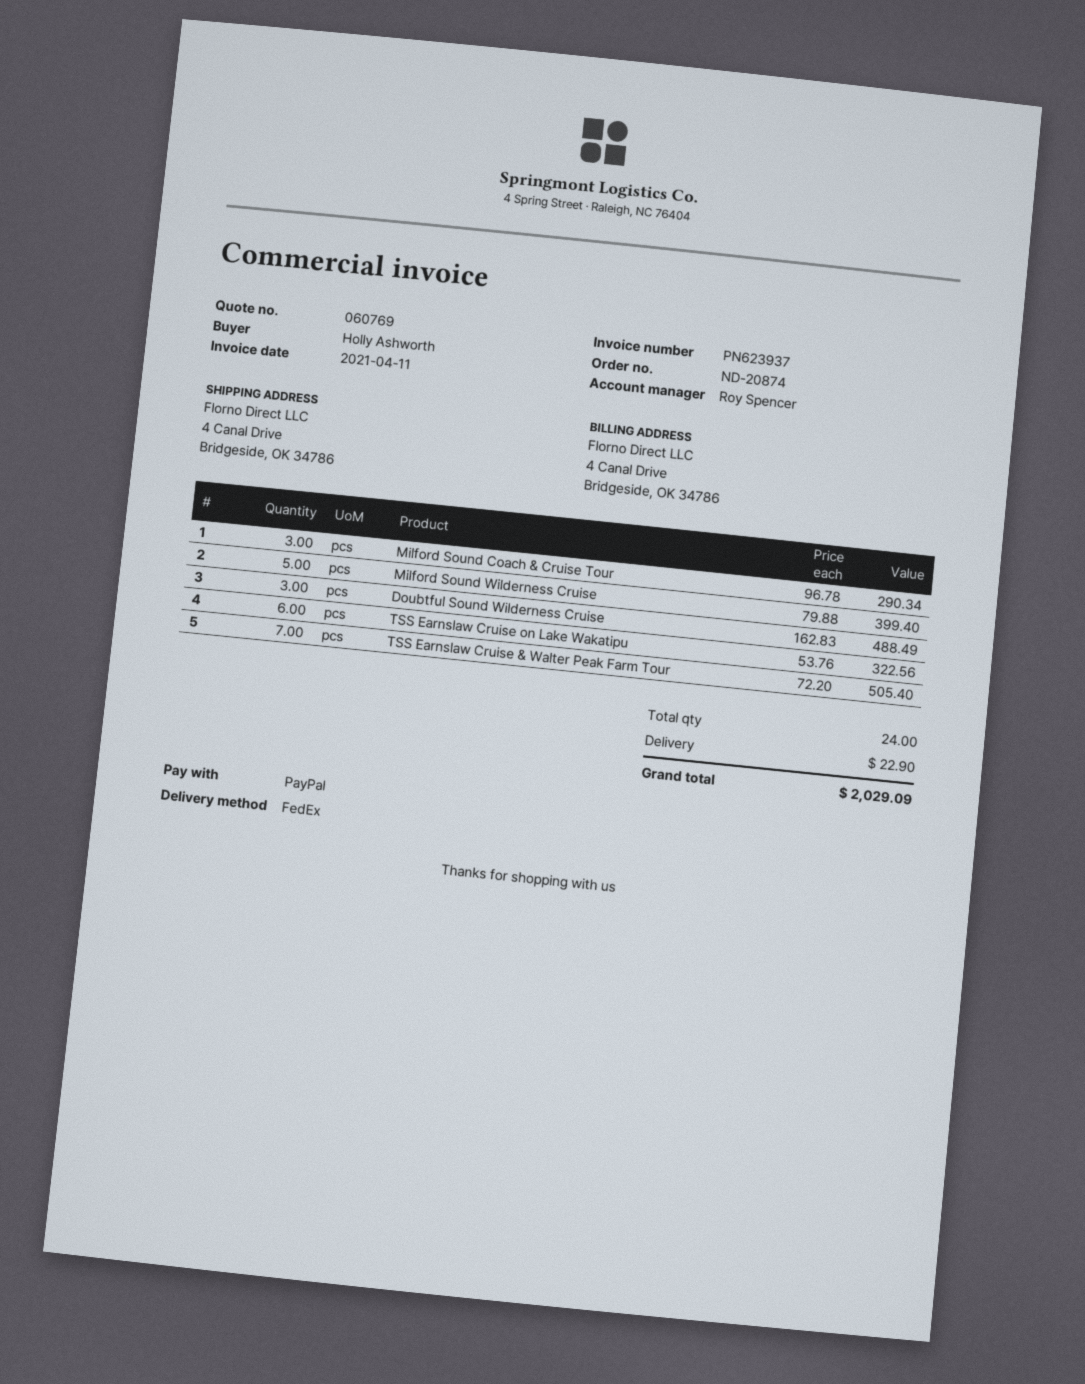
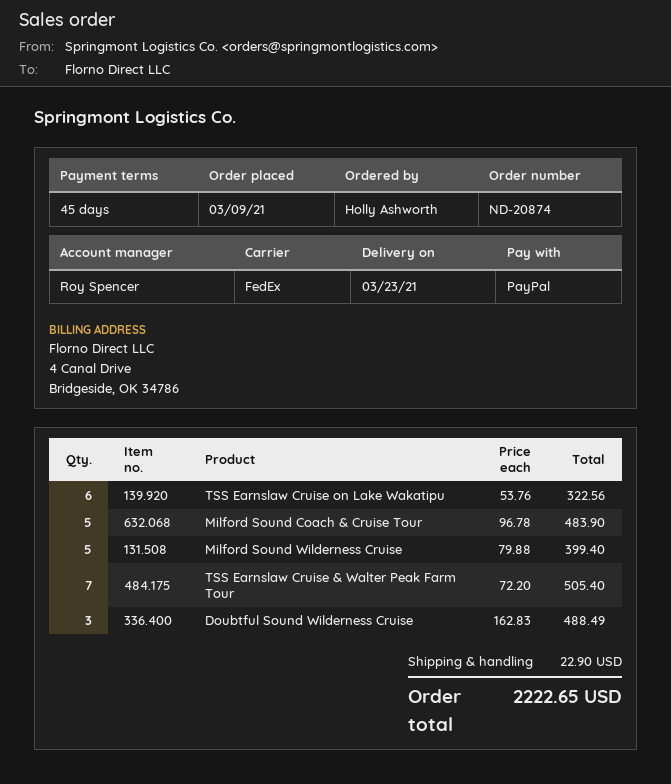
Milford Sound Coach & Cruise Tour: 3 x 96.78 = 290.34 -> 5 x 96.78 = 483.90
total: 2029.09 -> 2222.65

